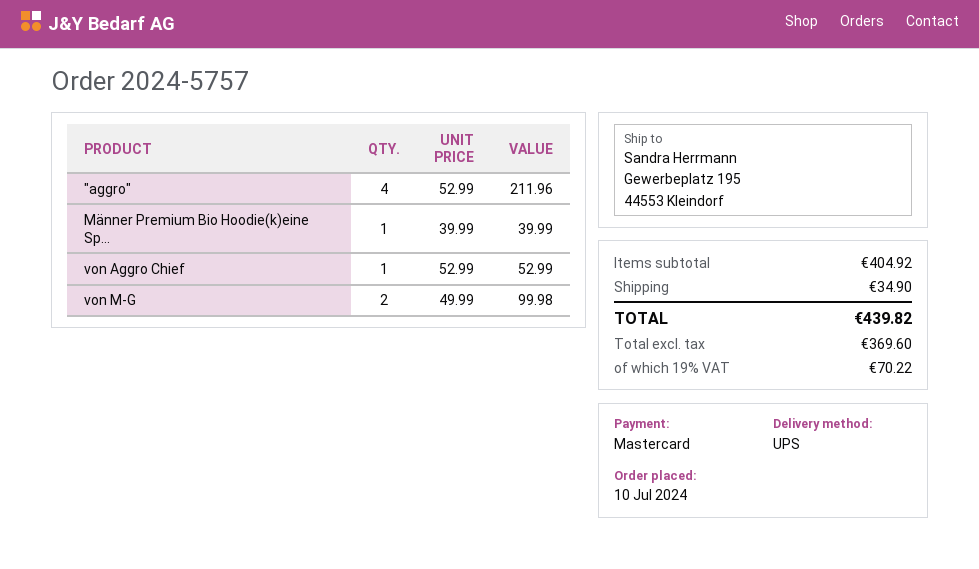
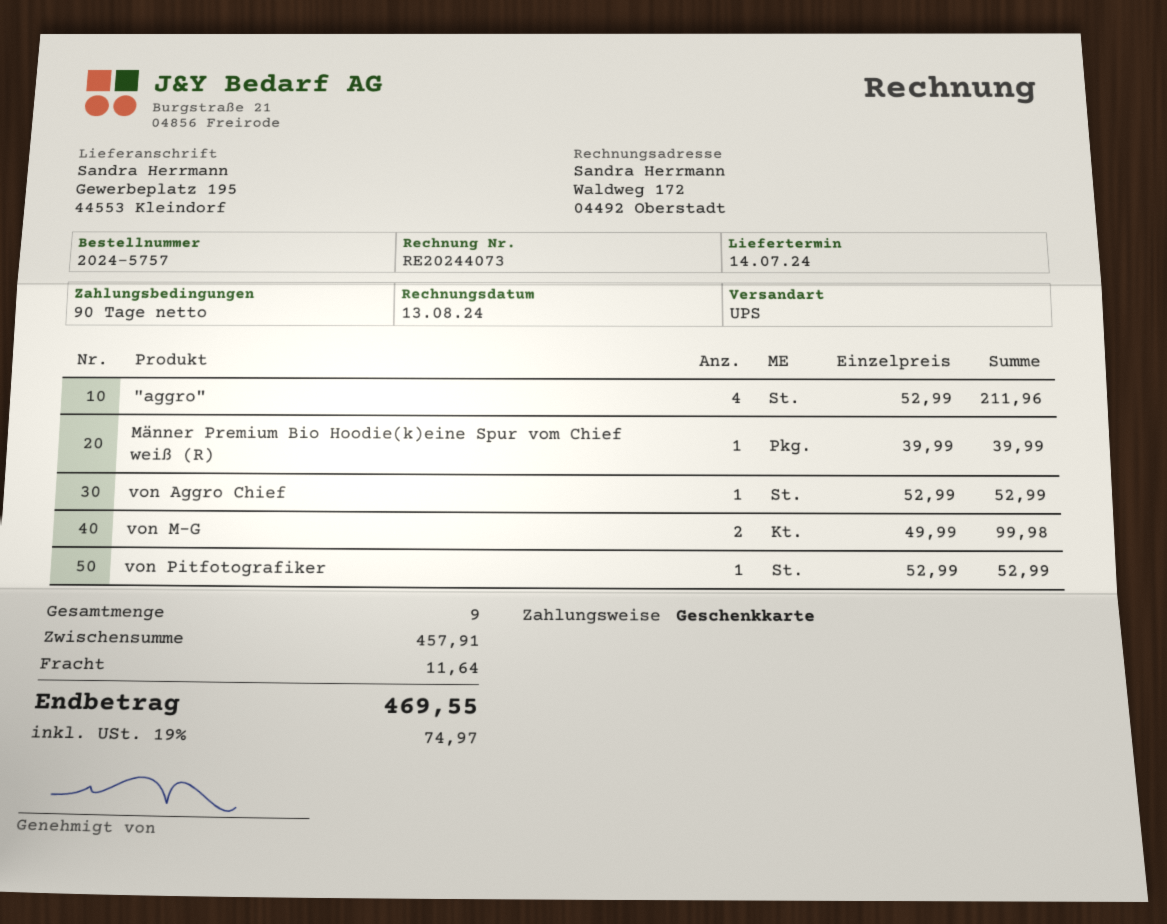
payment method: Mastercard -> gift card
von Pitfotografiker: none -> 1 x 52.99 = 52.99
subtotal: 404.92 -> 457.91
shipping: 34.90 -> 11.64
tax: 19% = 70.22 -> 19% = 74.97
total: 439.82 -> 469.55

